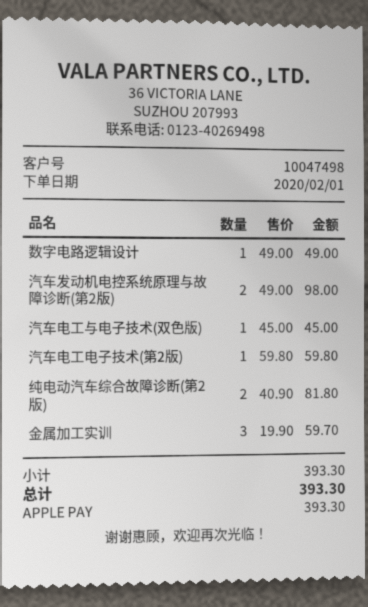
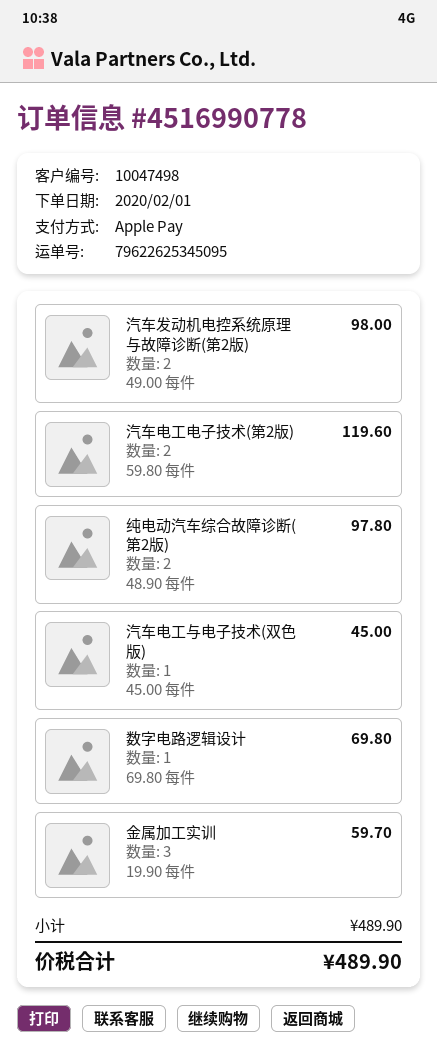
数字电路逻辑设计: 1 x 49.00 = 49.00 -> 1 x 69.80 = 69.80
汽车电工电子技术(第2版): 1 x 59.80 = 59.80 -> 2 x 59.80 = 119.60
纯电动汽车综合故障诊断(第2版): 2 x 40.90 = 81.80 -> 2 x 48.90 = 97.80
subtotal: 393.30 -> 489.90
total: 393.30 -> 489.90

